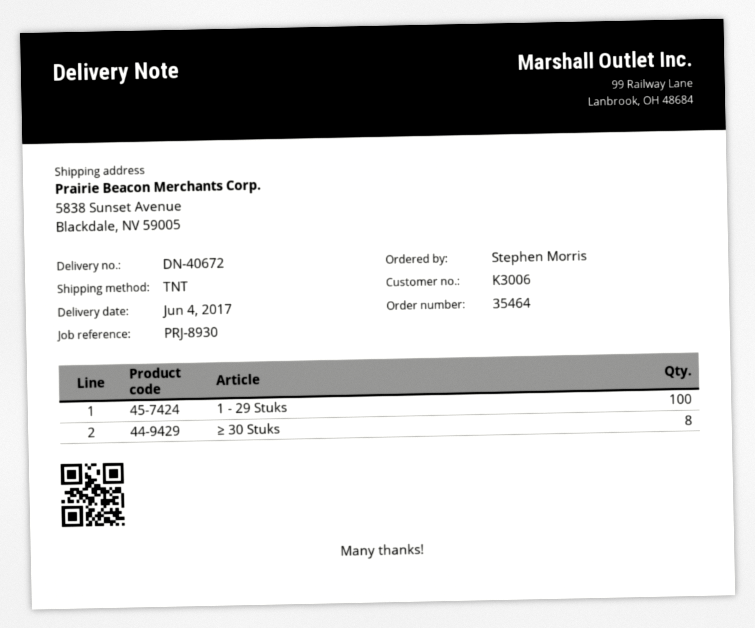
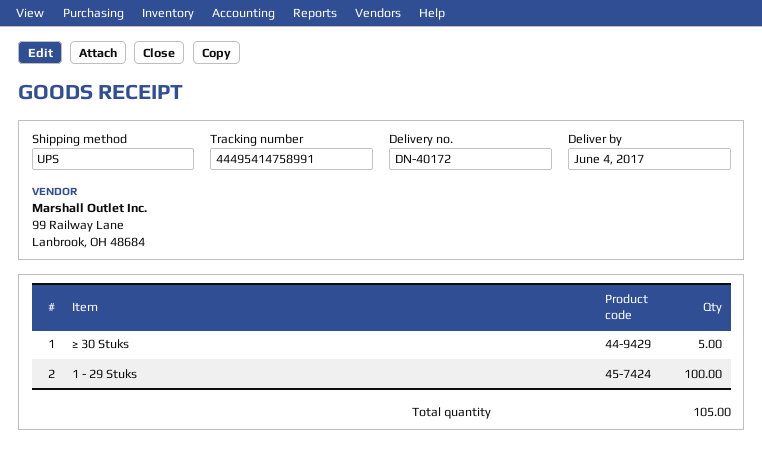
delivery note number: DN-40672 -> DN-40172
shipping method: TNT -> UPS
≥ 30 Stuks: 8 -> 5

